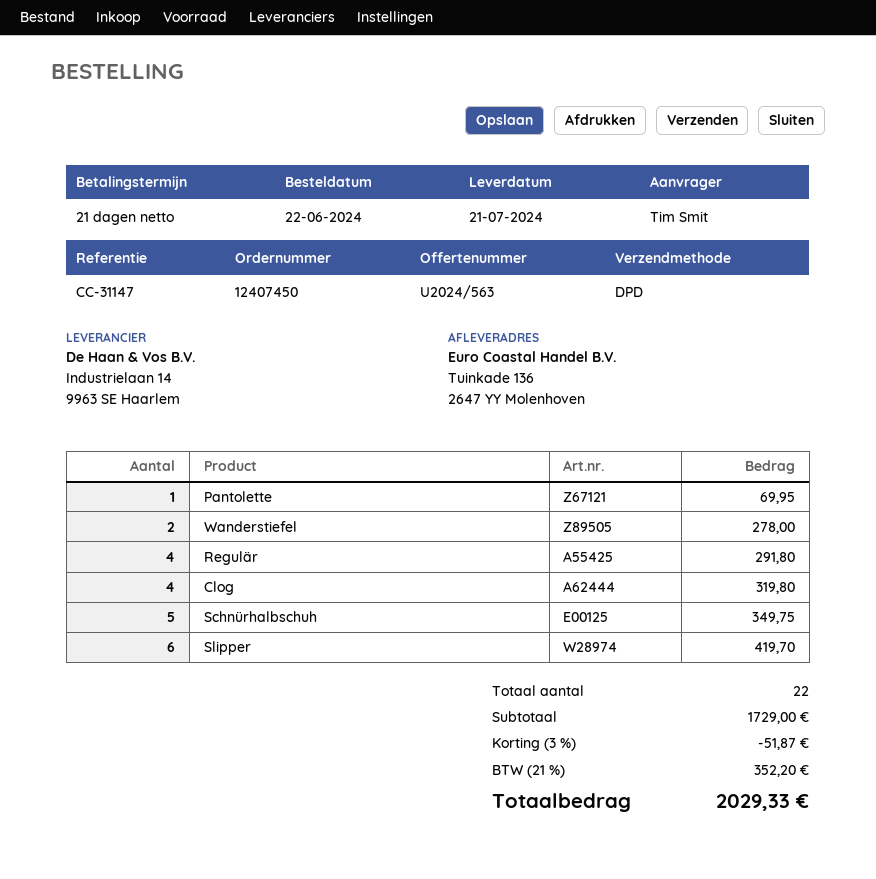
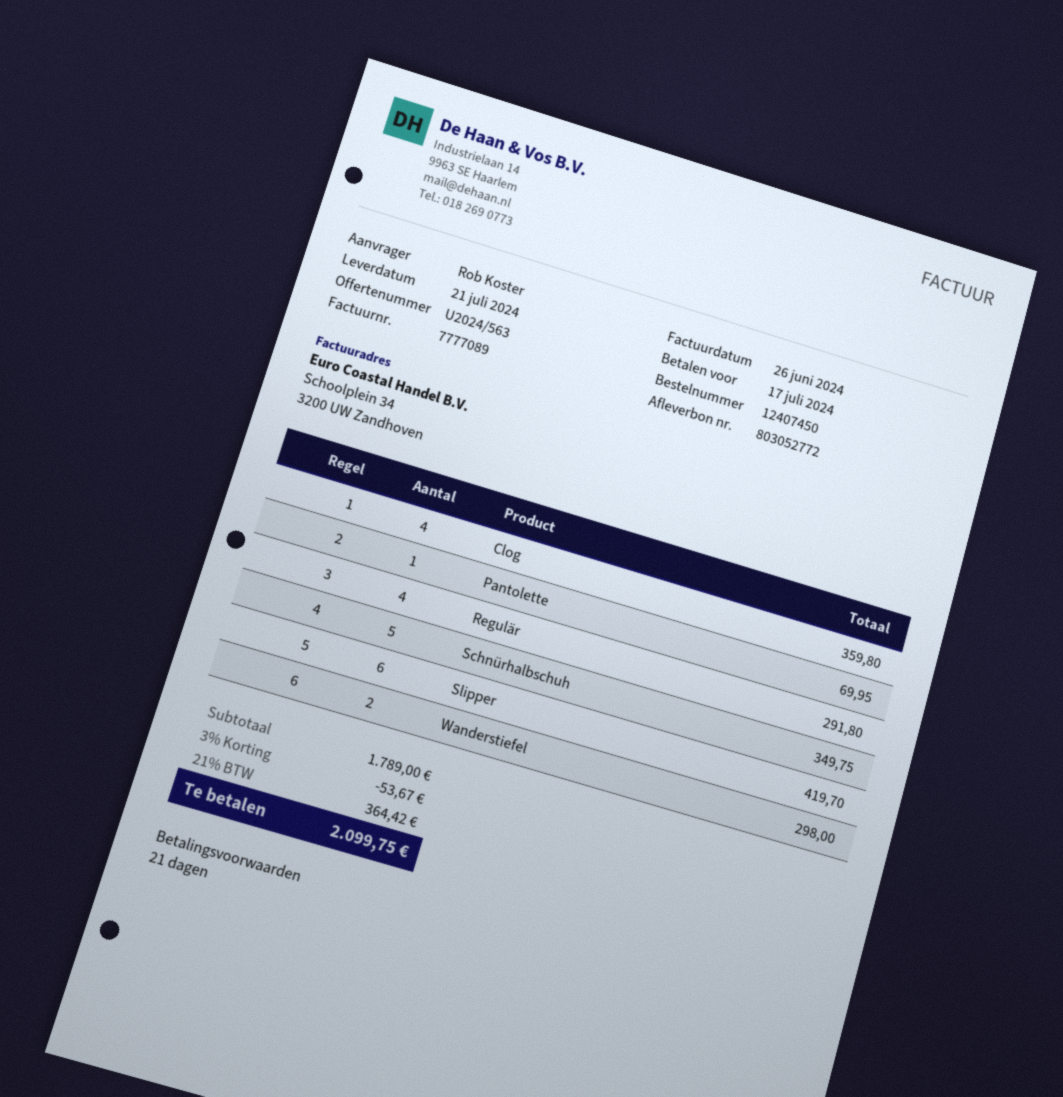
ordered by: Tim Smit -> Rob Koster
Wanderstiefel: 2 for 278.00 -> 2 for 298.00
Clog: 4 for 319.80 -> 4 for 359.80
subtotal: 1729.00 -> 1789.00
discount: 3% = 51.87 -> 3% = 53.67
tax: 21% = 352.20 -> 21% = 364.42
total: 2029.33 -> 2099.75

